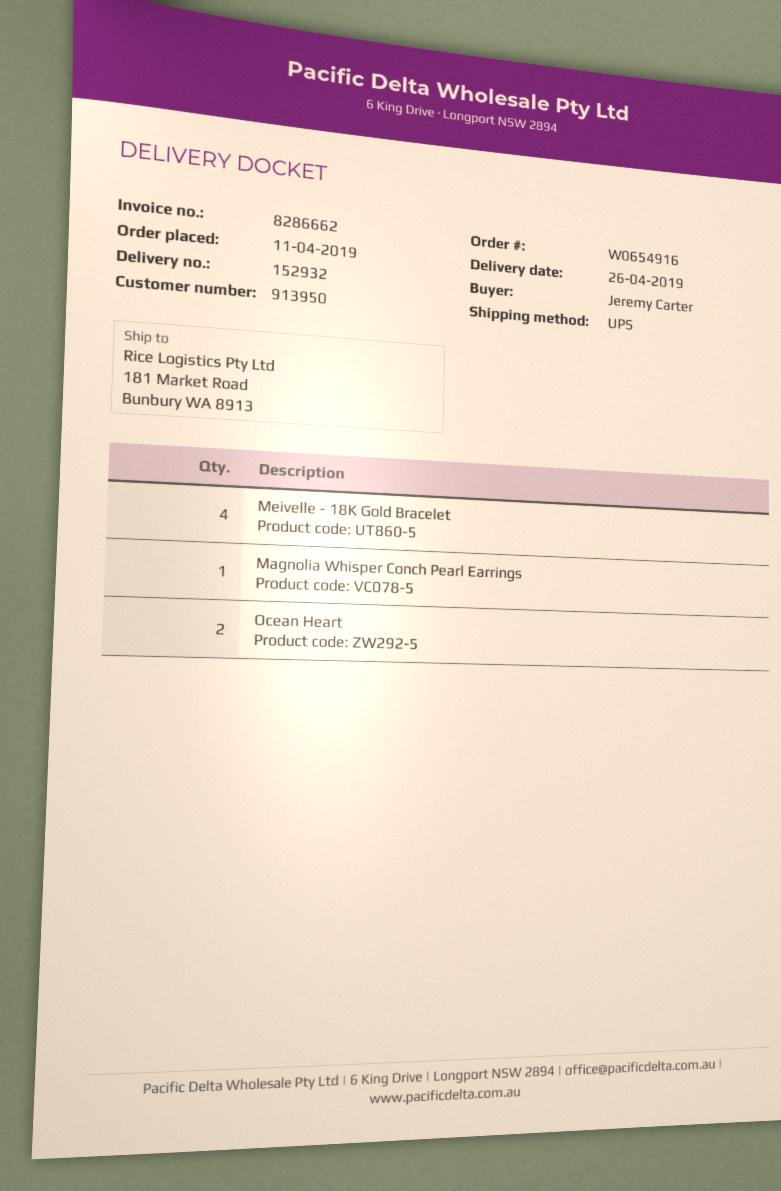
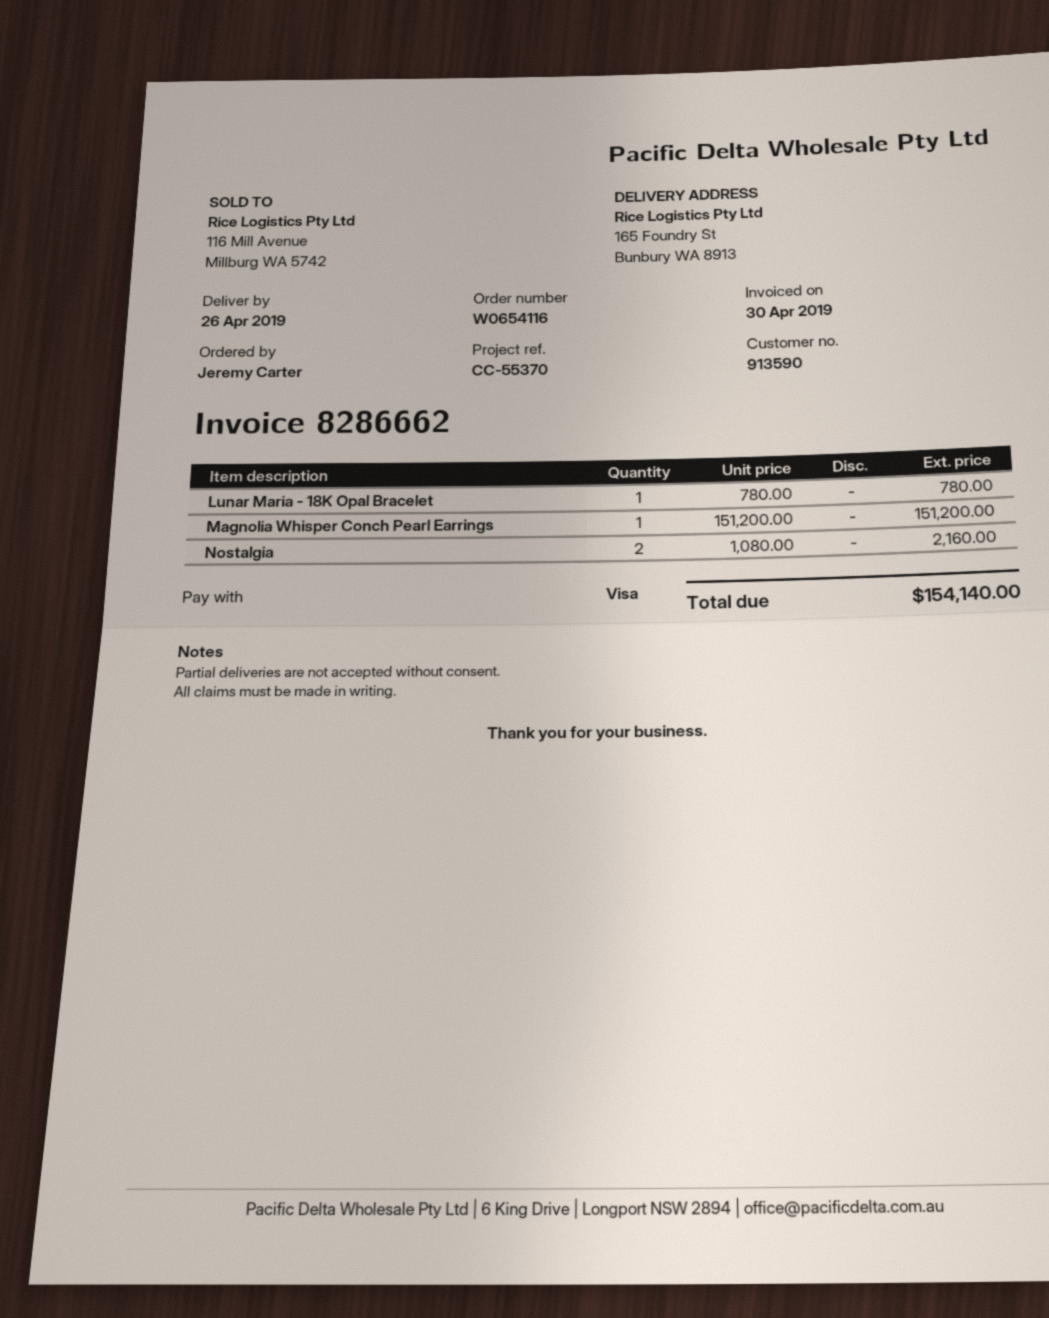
order number: W0654916 -> W0654116
customer number: 913950 -> 913590
ship to: 181 Market Road, Bunbury WA 8913 -> 165 Foundry St, Bunbury WA 8913
Meivelle - 18K Gold Bracelet: 4 -> none
Ocean Heart: 2 -> none
Lunar Maria - 18K Opal Bracelet: none -> 1
Nostalgia: none -> 2

